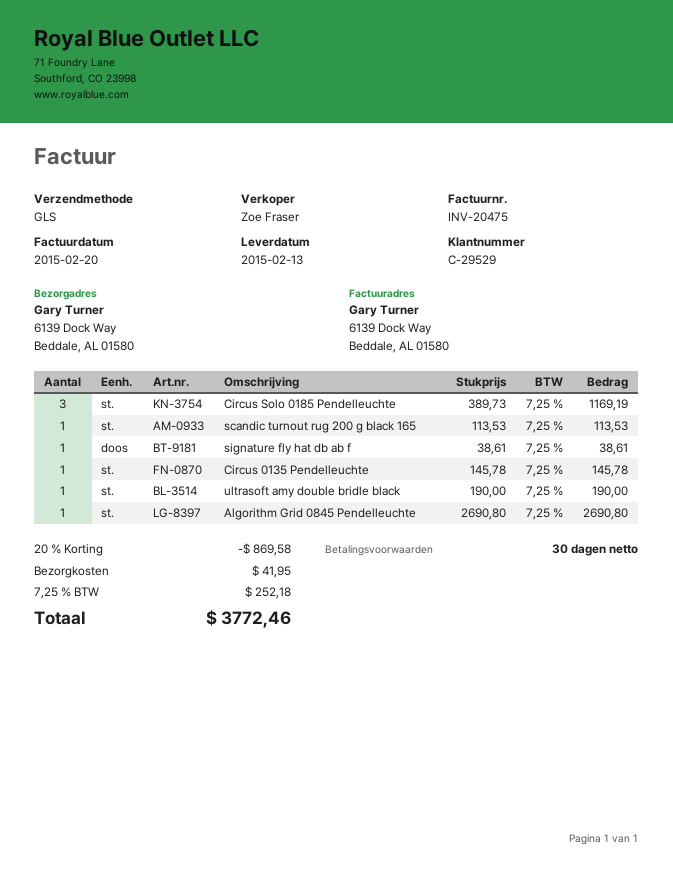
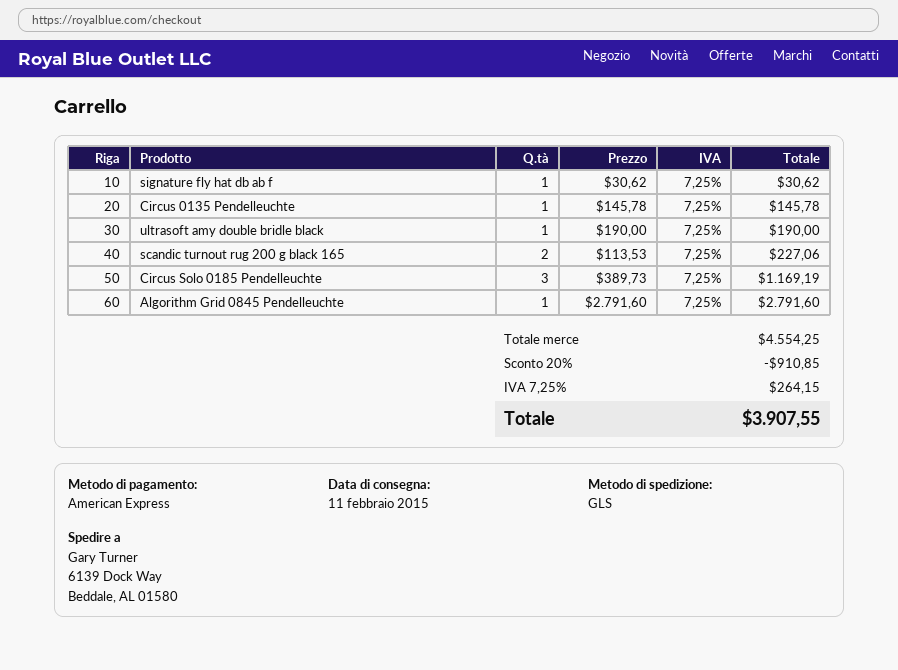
delivery date: 2015-02-13 -> 2015-02-11
scandic turnout rug 200 g black 165: 1 x 113.53 = 113.53 -> 2 x 113.53 = 227.06
signature fly hat db ab f: 1 x 38.61 = 38.61 -> 1 x 30.62 = 30.62
Algorithm Grid 0845 Pendelleuchte: 1 x 2690.80 = 2690.80 -> 1 x 2791.60 = 2791.60
discount: 20% = 869.58 -> 20% = 910.85
shipping: 41.95 -> none
tax: 7.25% = 252.18 -> 7.25% = 264.15
total: 3772.46 -> 3907.55

